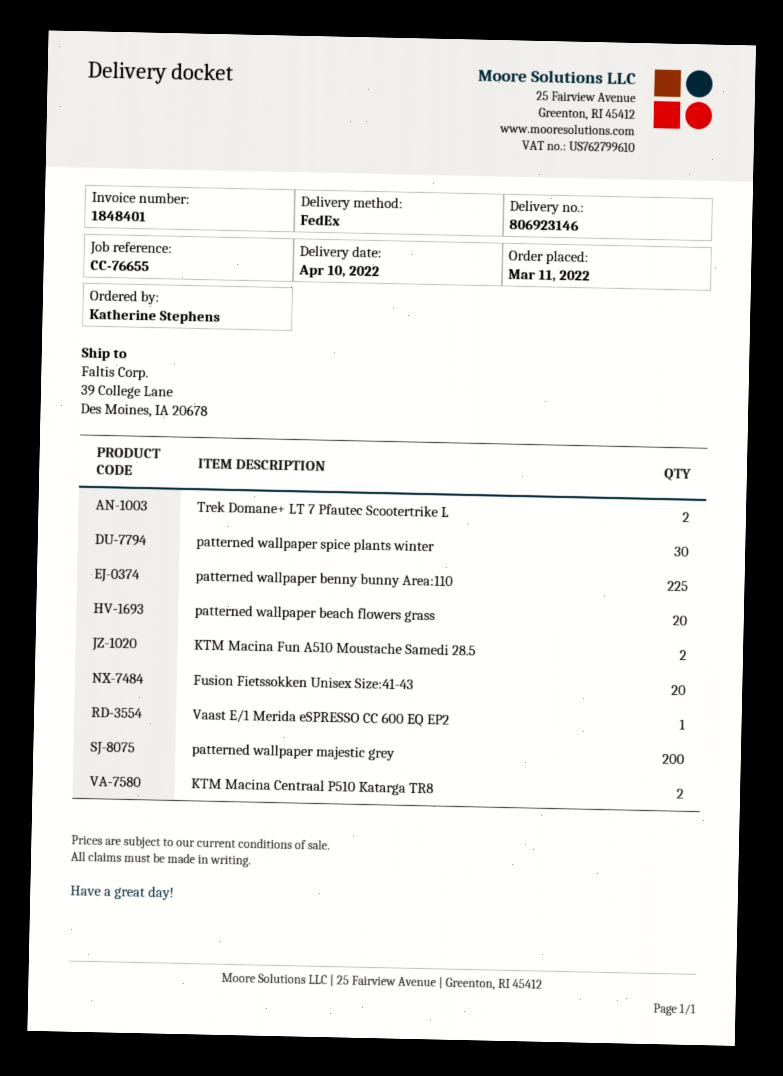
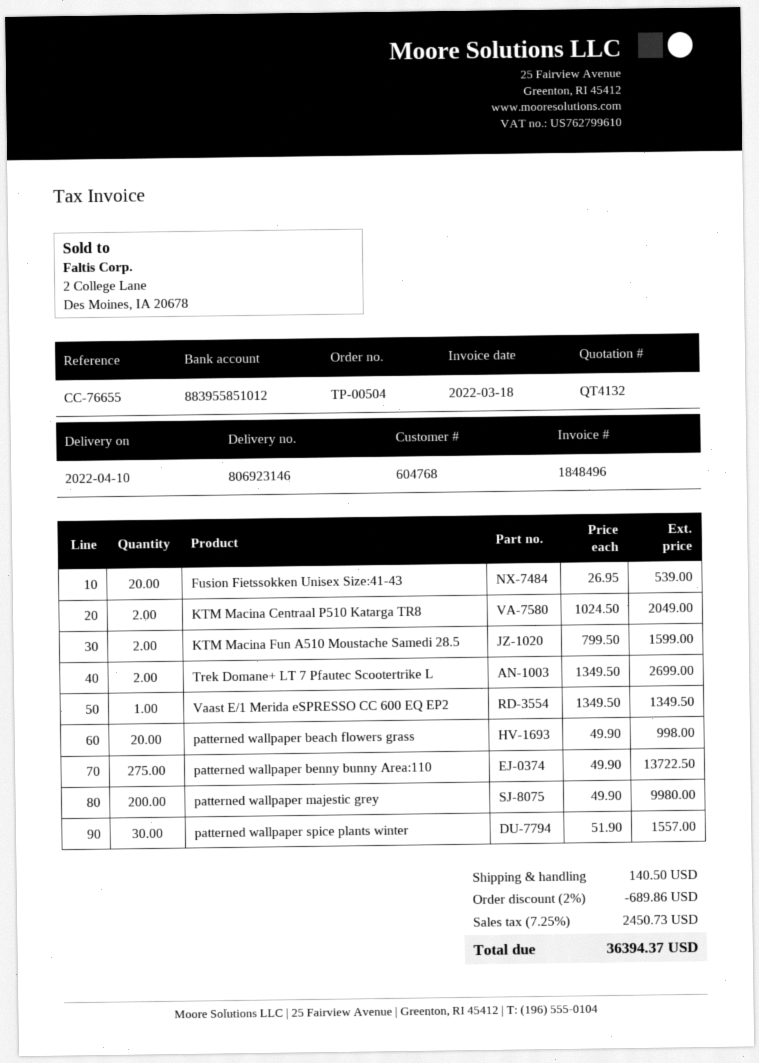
invoice number: 1848401 -> 1848496
patterned wallpaper benny bunny Area:110: 225 -> 275

